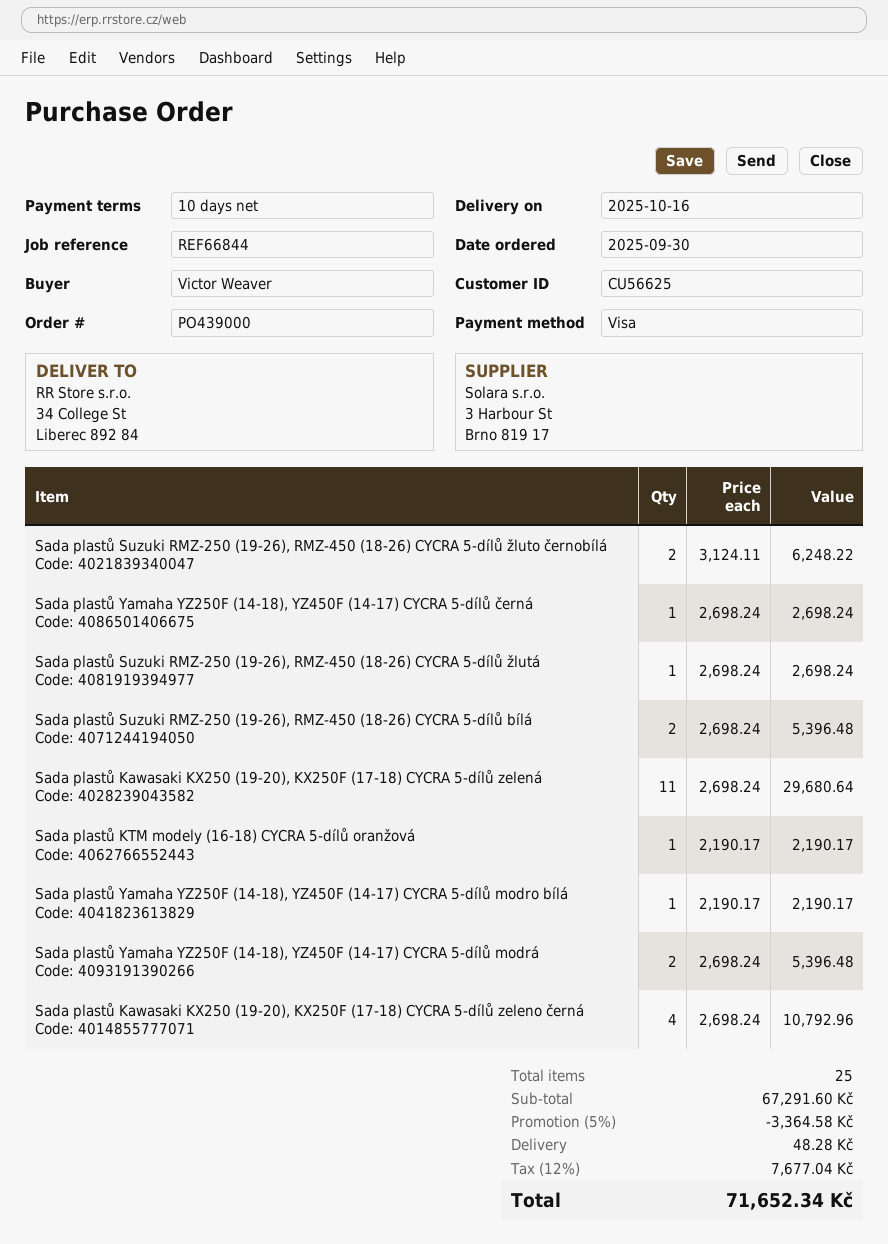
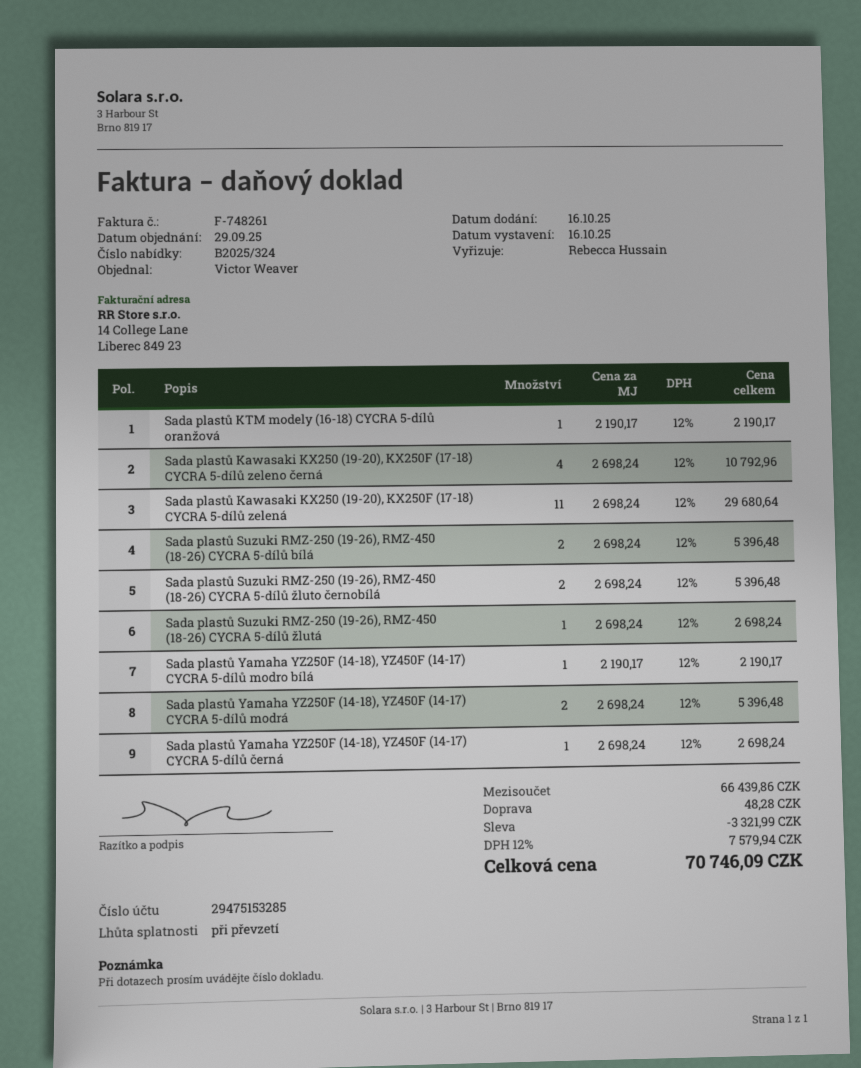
order date: 2025-09-30 -> 2025-09-29
payment terms: 10 days -> on receipt
Sada plastů Suzuki RMZ-250 (19-26), RMZ-450 (18-26) CYCRA 5-dílů žluto černobílá: 2 x 3124.11 = 6248.22 -> 2 x 2698.24 = 5396.48
subtotal: 67291.60 -> 66439.86
discount: 3364.58 -> 3321.99
tax: 12% = 7677.04 -> 12% = 7579.94
total: 71652.34 -> 70746.09

